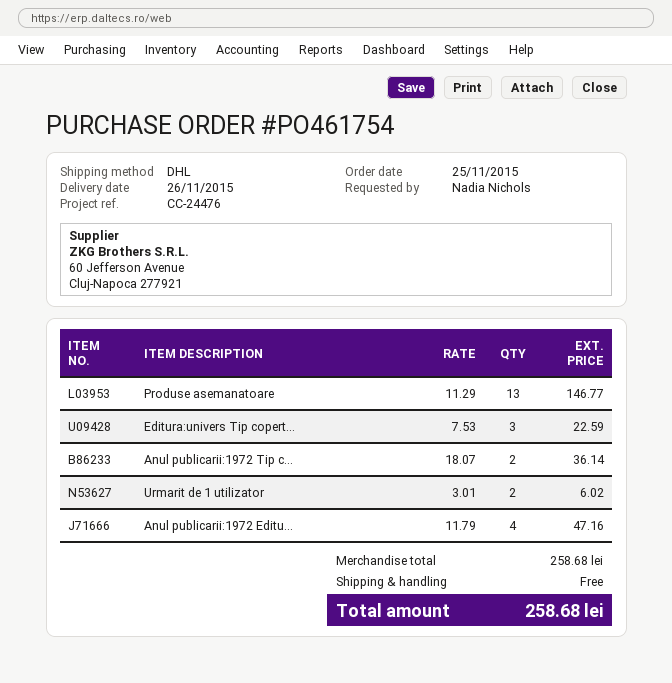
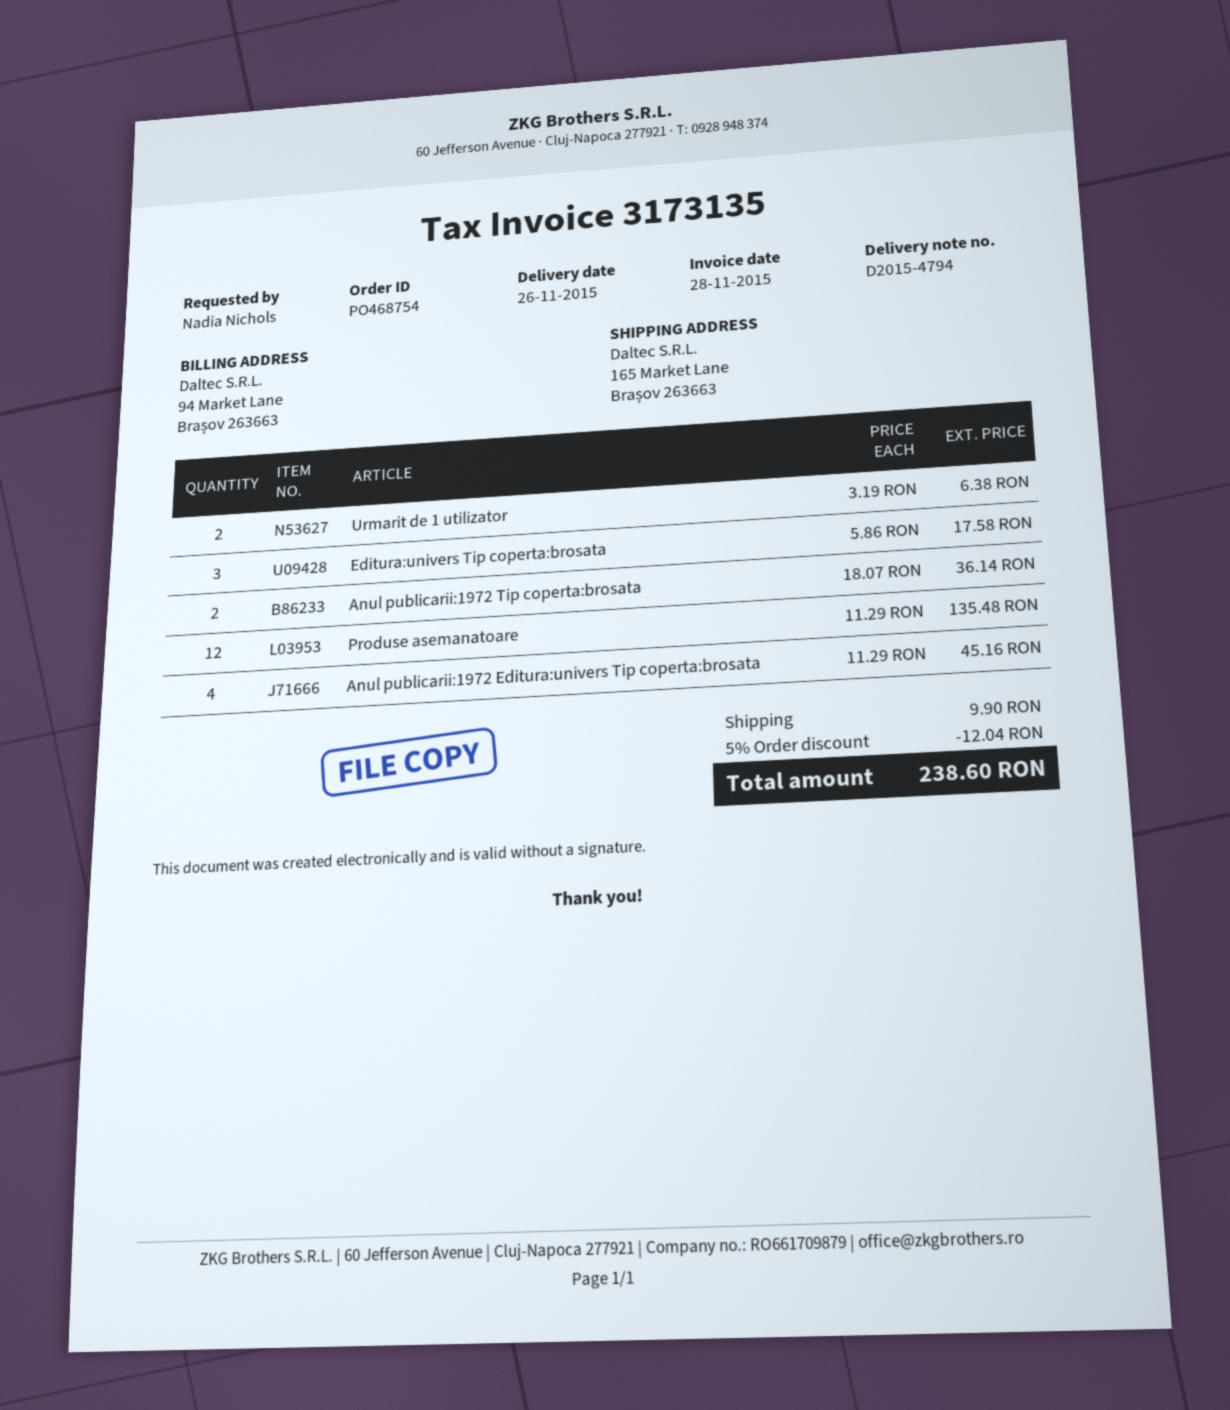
order number: PO461754 -> PO468754
Produse asemanatoare: 13 x 11.29 = 146.77 -> 12 x 11.29 = 135.48
Editura:univers Tip copert...: 3 x 7.53 = 22.59 -> 3 x 5.86 = 17.58
Urmarit de 1 utilizator: 2 x 3.01 = 6.02 -> 2 x 3.19 = 6.38
Anul publicarii:1972 Editu...: 4 x 11.79 = 47.16 -> 4 x 11.29 = 45.16
discount: none -> 5% = 12.04
shipping: 0.00 -> 9.90
total: 258.68 -> 238.60

